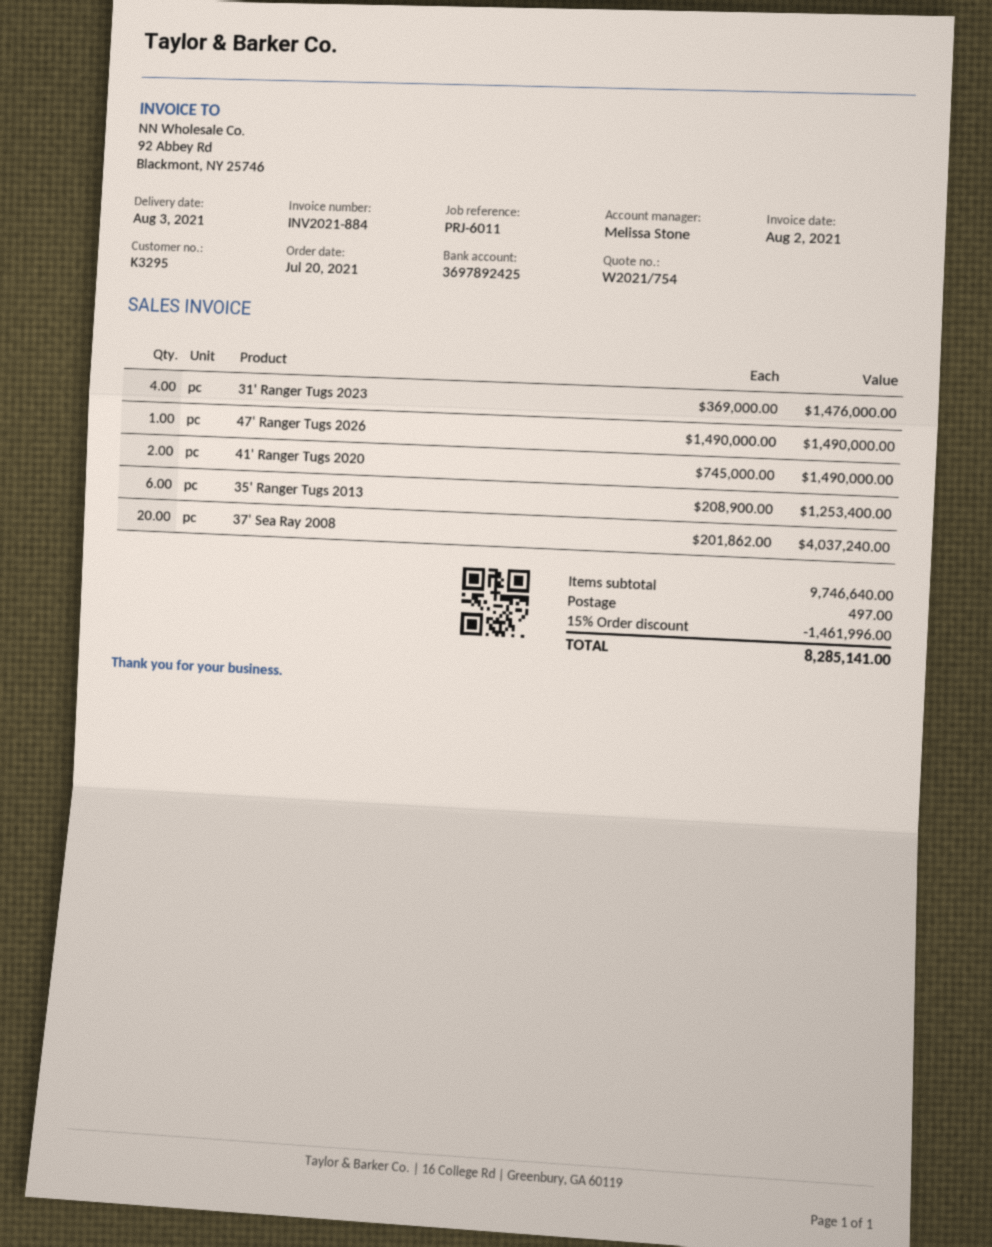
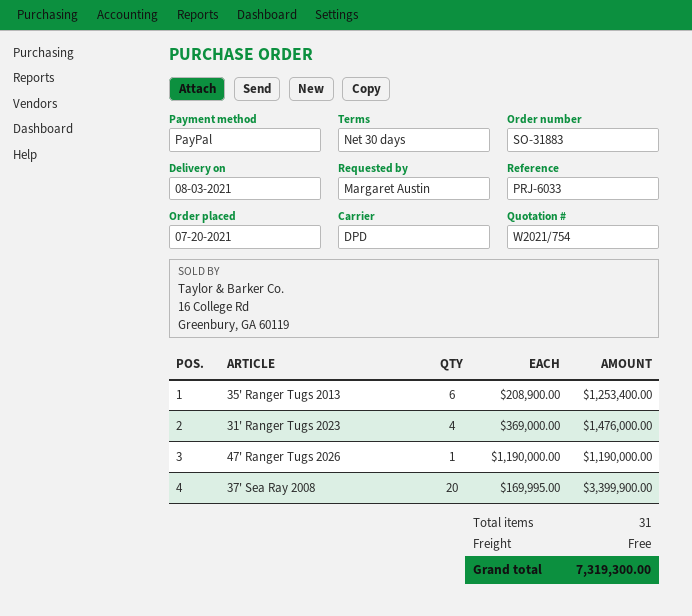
reference: PRJ-6011 -> PRJ-6033
47' Ranger Tugs 2026: 1 x 1490000.00 = 1490000.00 -> 1 x 1190000.00 = 1190000.00
41' Ranger Tugs 2020: 2 x 745000.00 = 1490000.00 -> none
37' Sea Ray 2008: 20 x 201862.00 = 4037240.00 -> 20 x 169995.00 = 3399900.00
discount: 15% = 1461996.00 -> none
shipping: 497.00 -> 0.00
total: 8285141.00 -> 7319300.00

